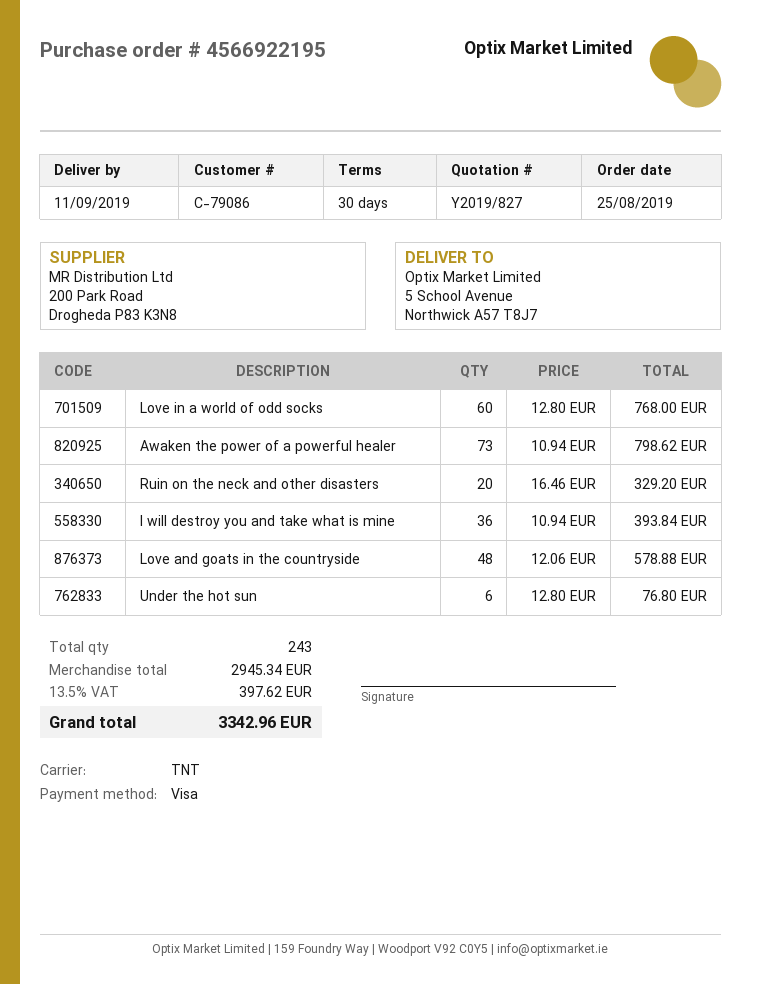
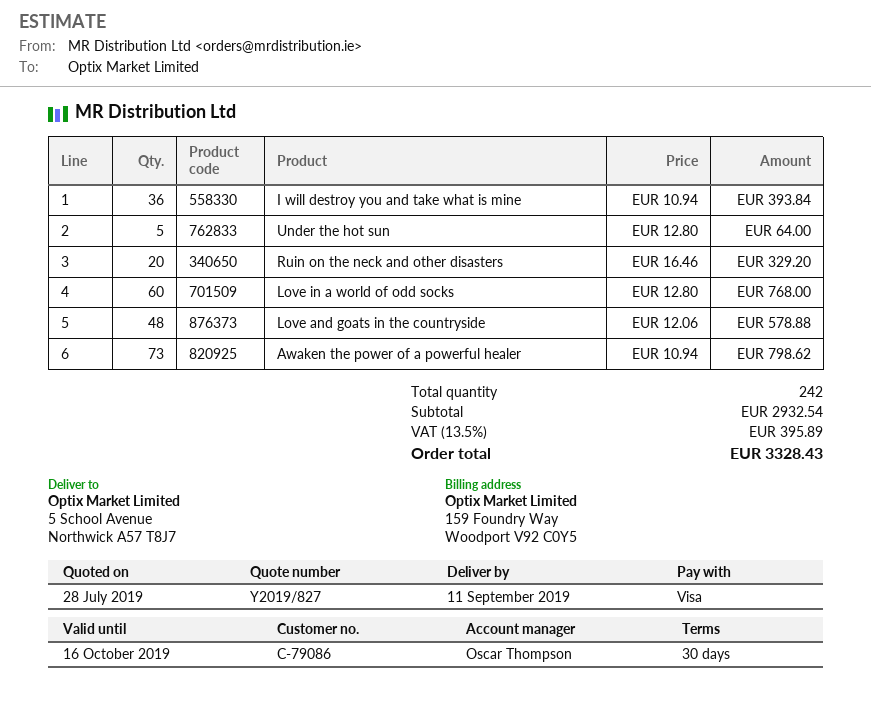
Under the hot sun: 6 x 12.80 = 76.80 -> 5 x 12.80 = 64.00
total quantity: 243 -> 242
subtotal: 2945.34 -> 2932.54
tax: 13.5% = 397.62 -> 13.5% = 395.89
total: 3342.96 -> 3328.43

